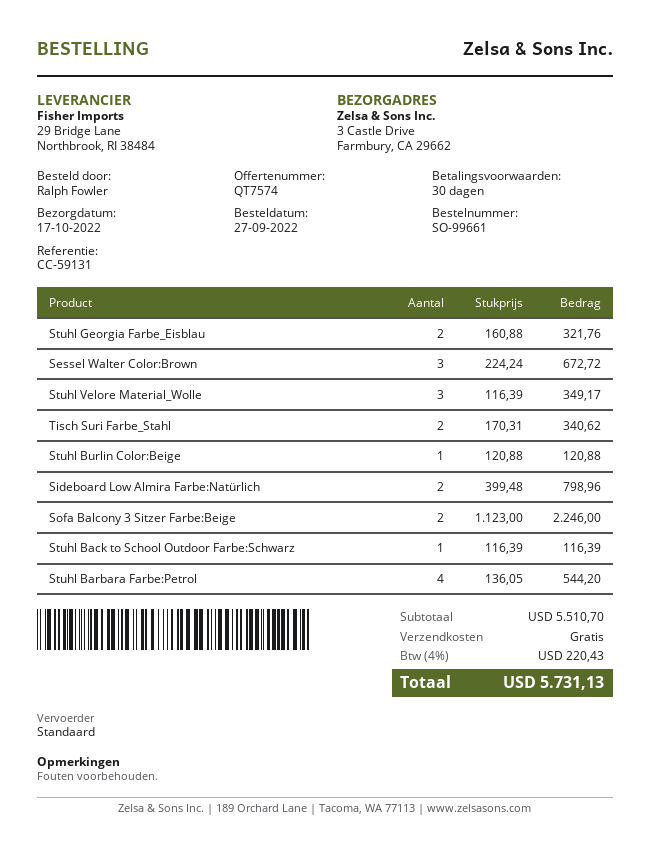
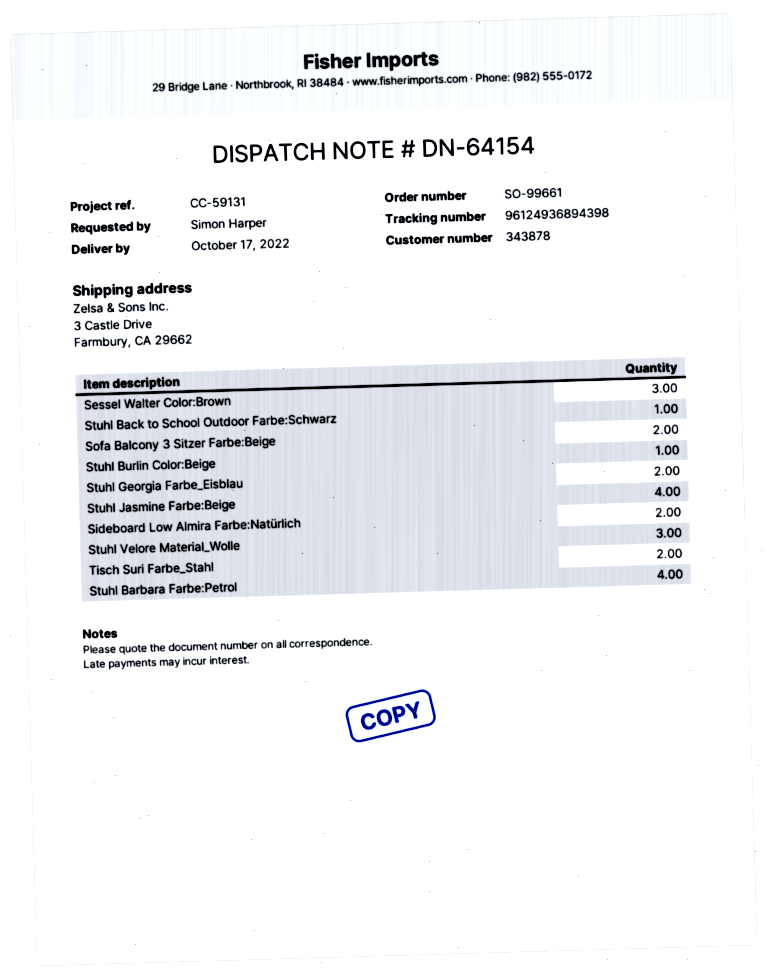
ordered by: Ralph Fowler -> Simon Harper
Stuhl Jasmine Farbe:Beige: none -> 4

